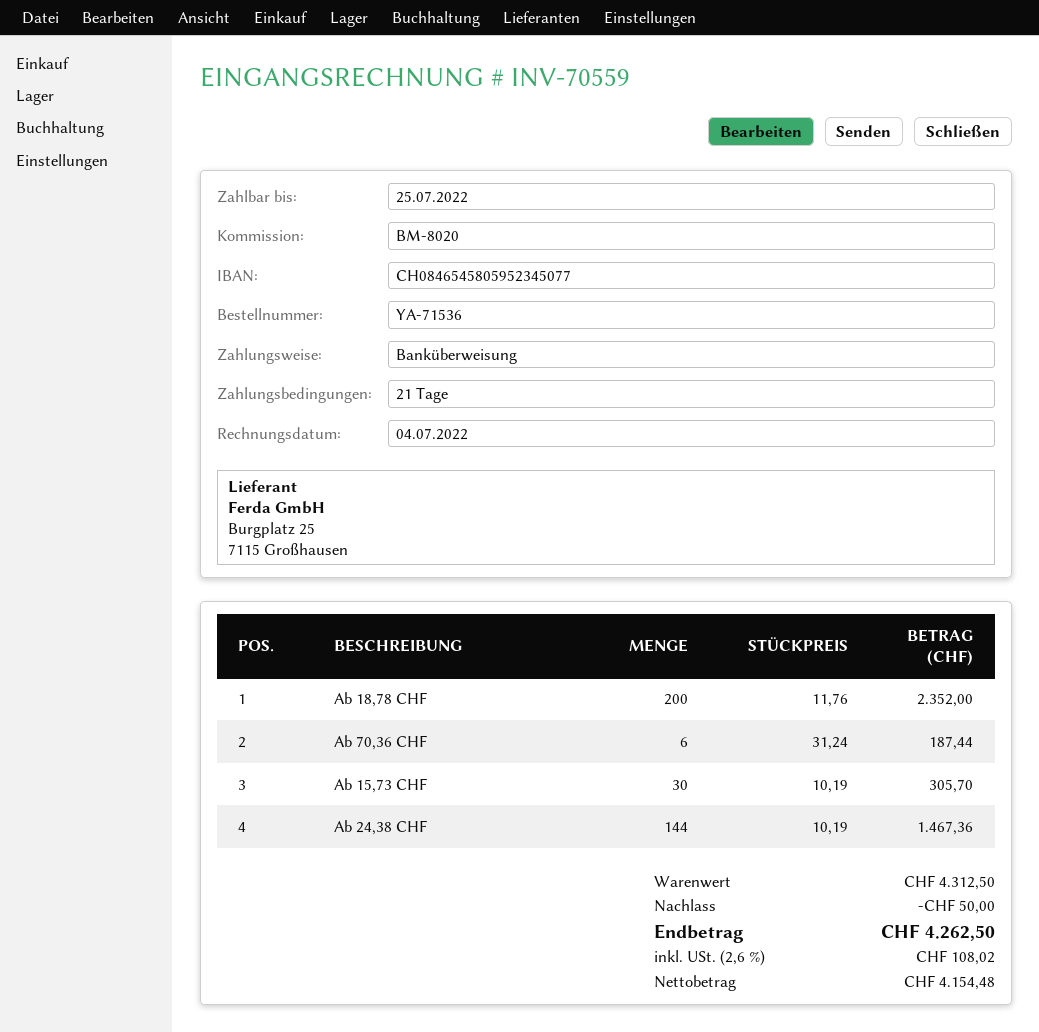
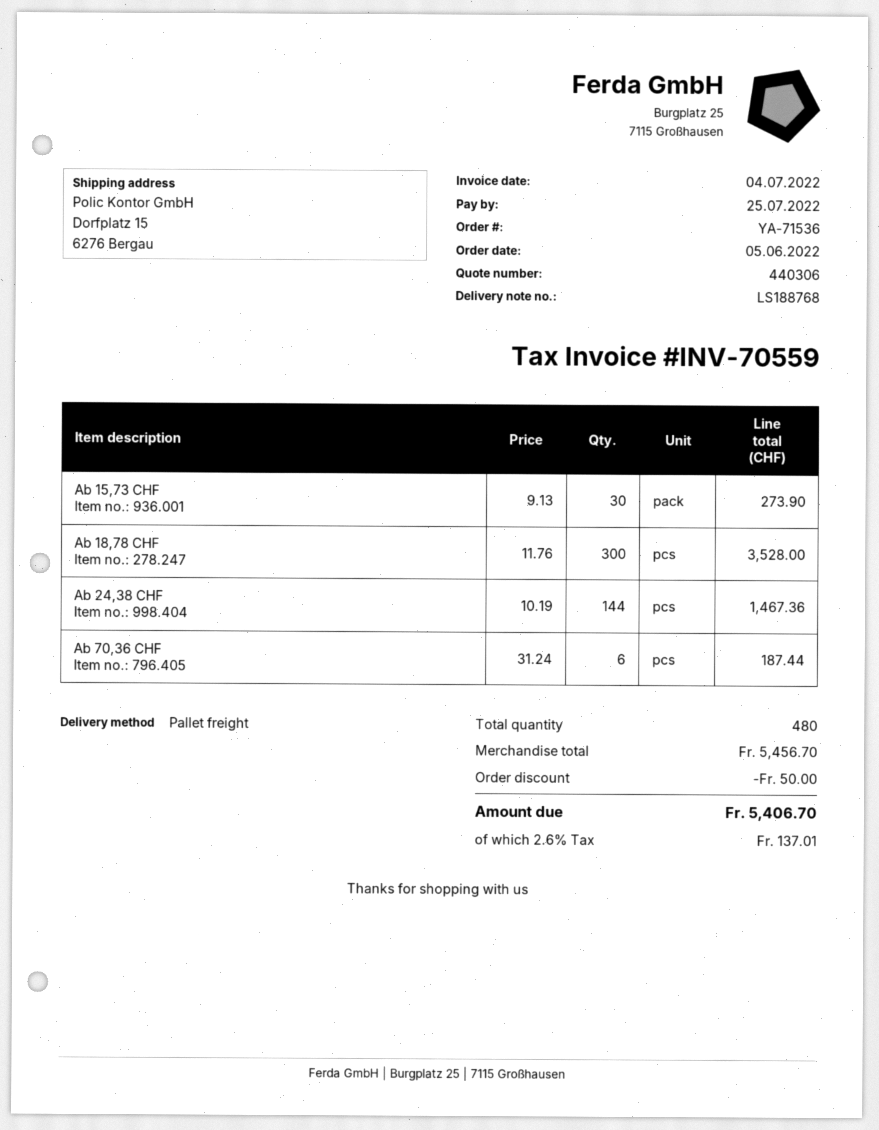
Ab 18,78 CHF: 200 x 11.76 = 2352.00 -> 300 x 11.76 = 3528.00
Ab 15,73 CHF: 30 x 10.19 = 305.70 -> 30 x 9.13 = 273.90
subtotal: 4312.50 -> 5456.70
tax: 2.6% = 108.02 -> 2.6% = 137.01
total: 4262.50 -> 5406.70

